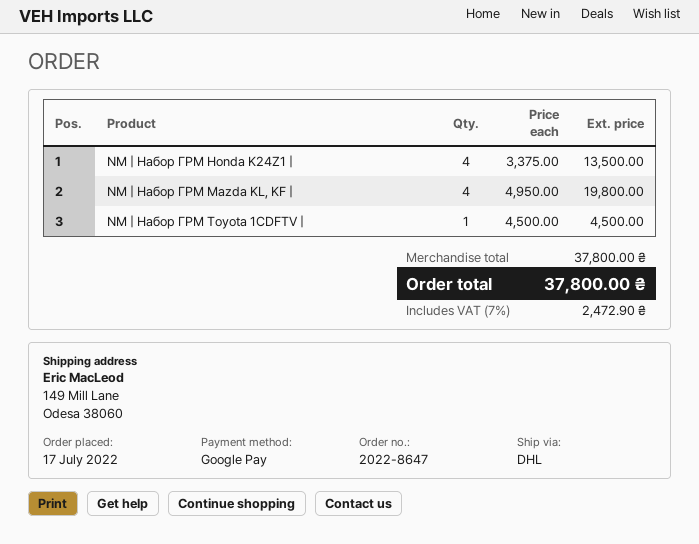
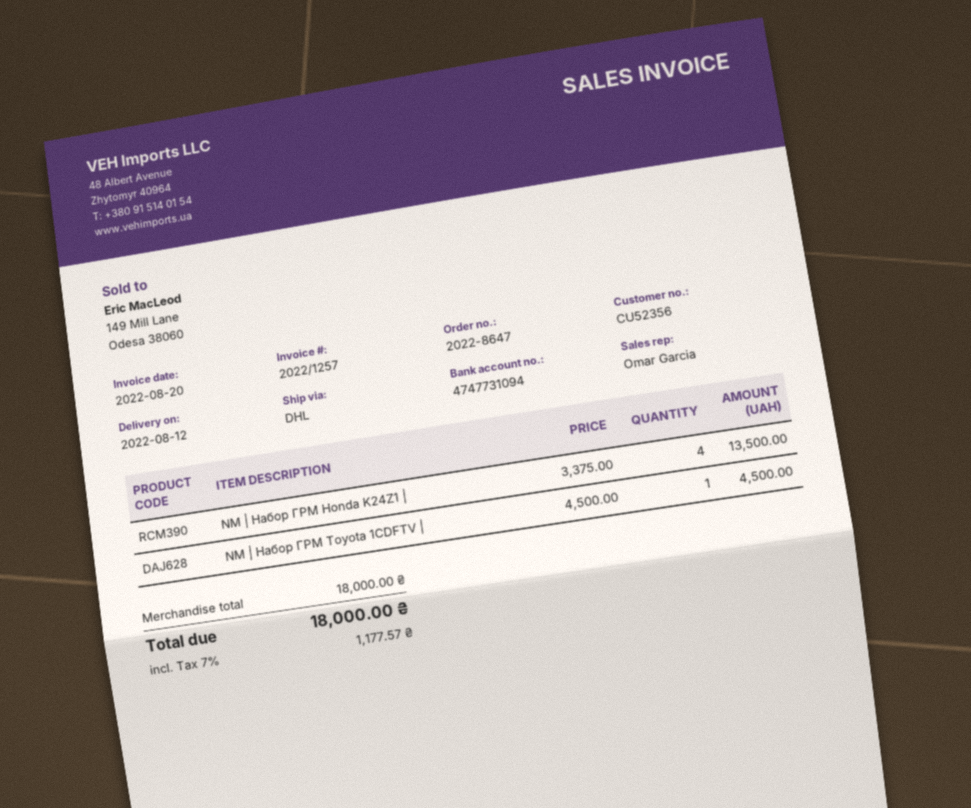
NM | Набор ГРМ Mazda KL, KF |: 4 x 4950.00 = 19800.00 -> none
subtotal: 37800.00 -> 18000.00
tax: 7% = 2472.90 -> 7% = 1177.57
total: 37800.00 -> 18000.00

